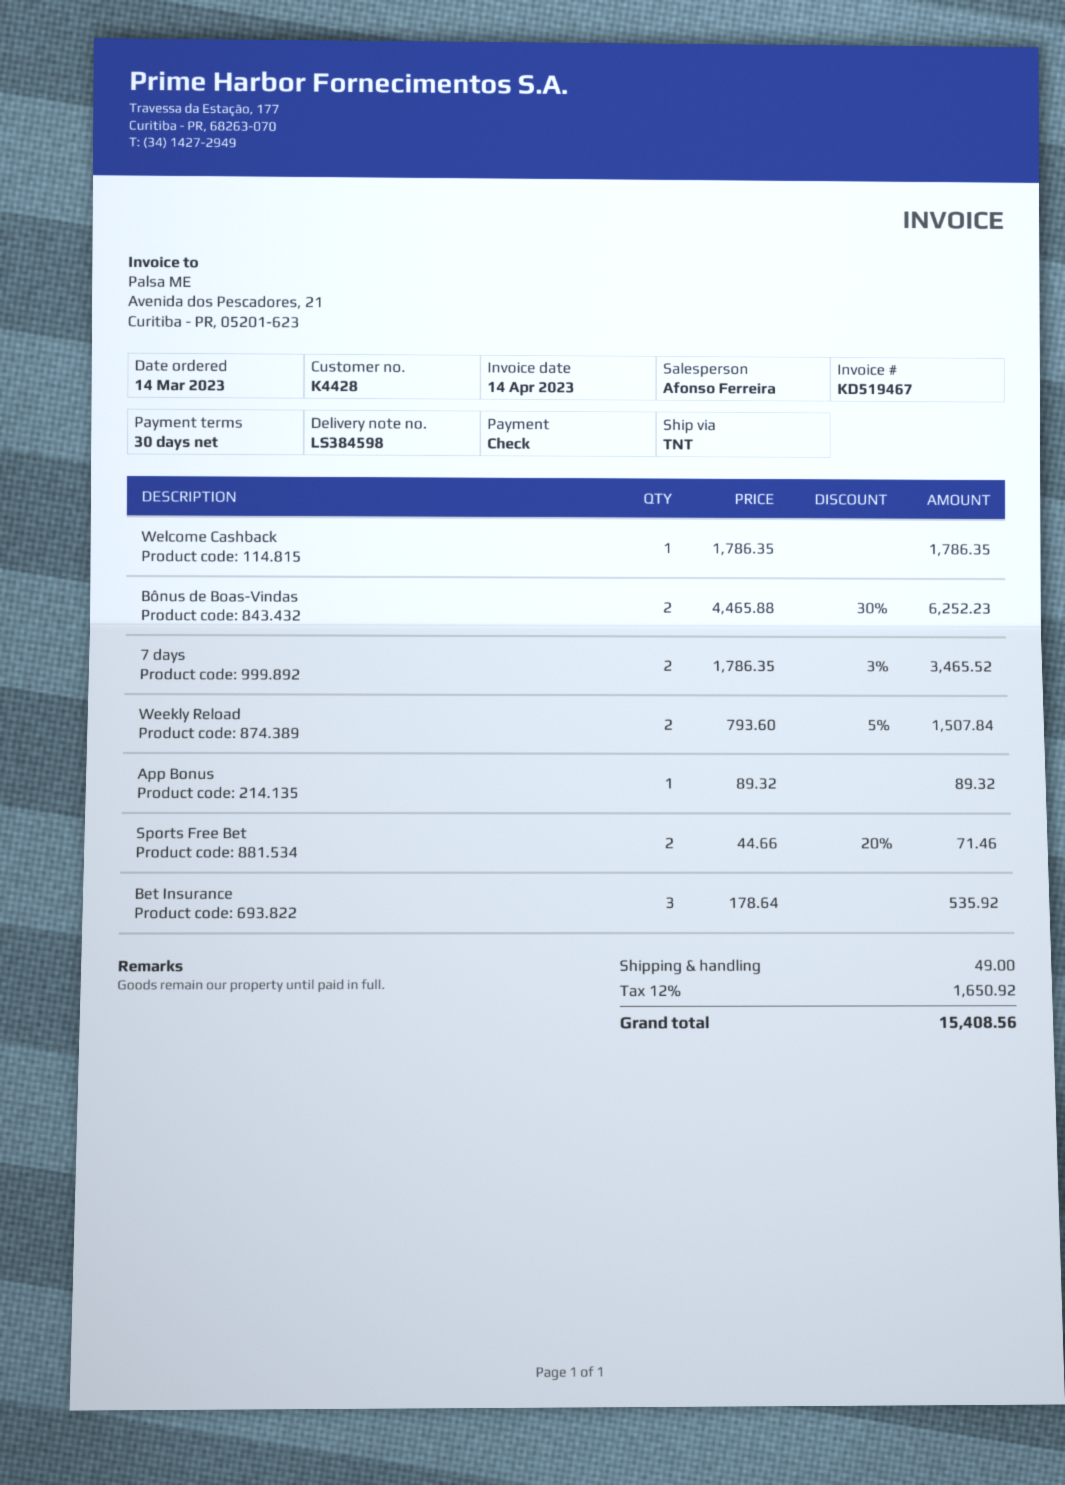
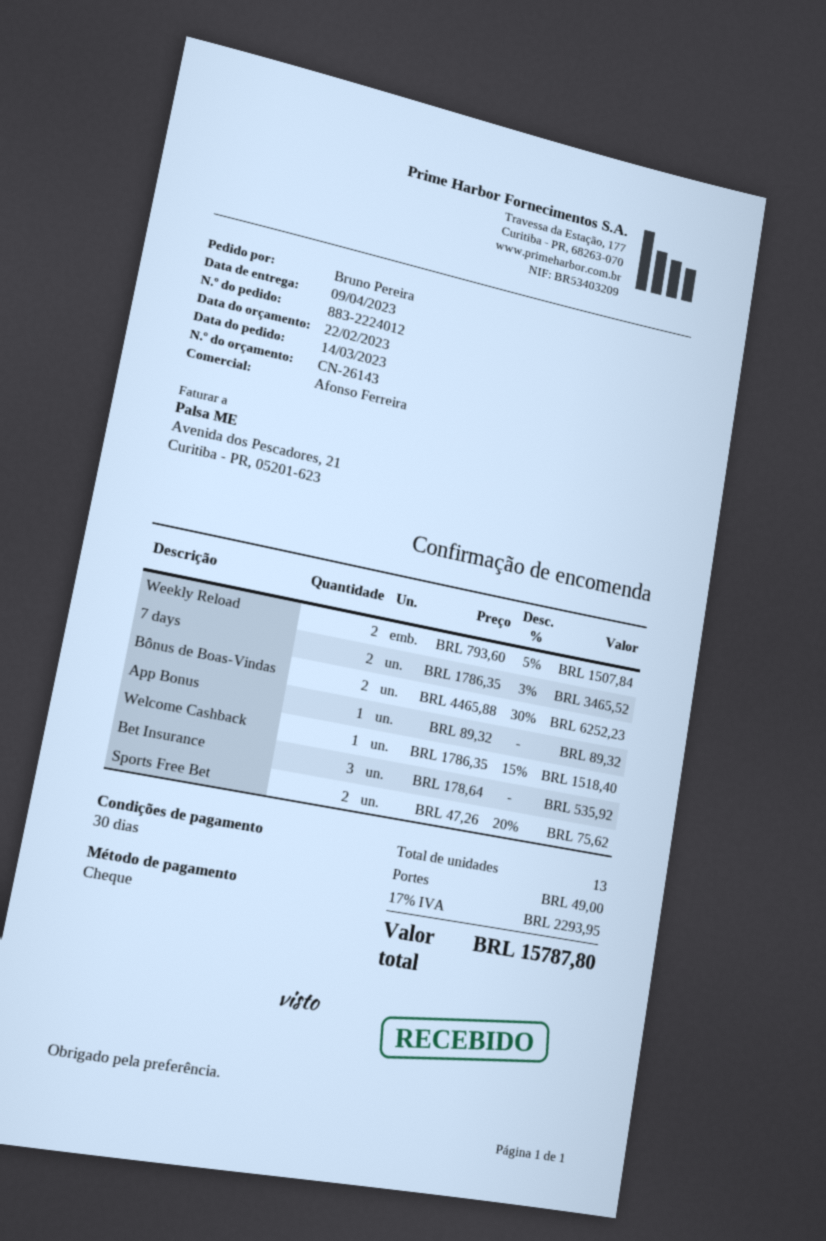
Welcome Cashback: 1 x 1786.35 = 1786.35 -> 1 x 1786.35 - 15% = 1518.40
Sports Free Bet: 2 x 44.66 - 20% = 71.46 -> 2 x 47.26 - 20% = 75.62
tax: 12% = 1650.92 -> 17% = 2293.95
total: 15408.56 -> 15787.80

